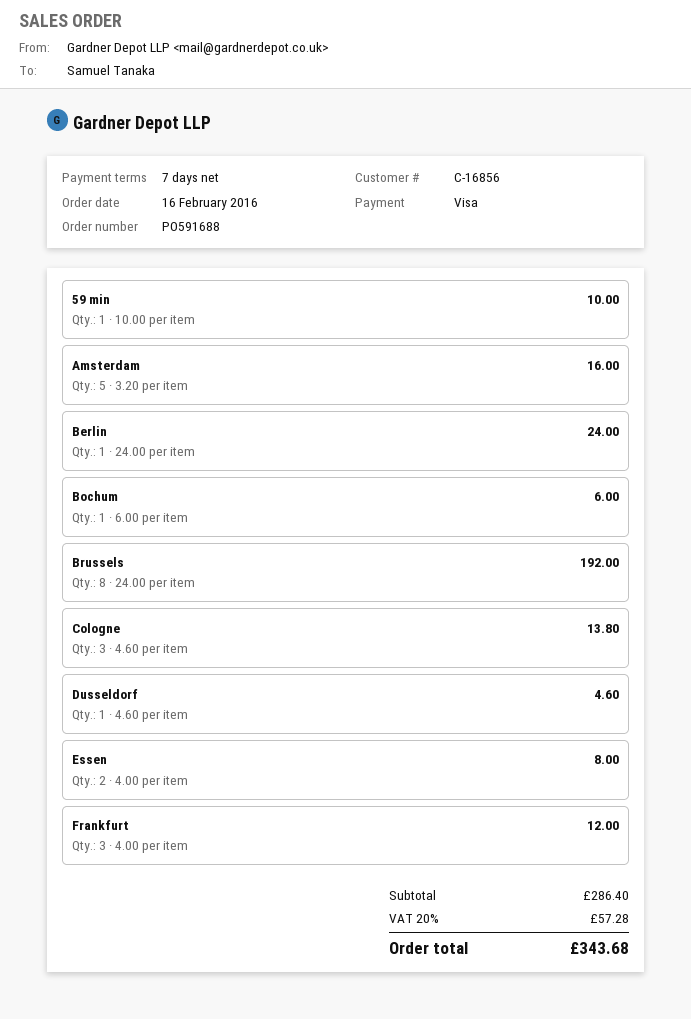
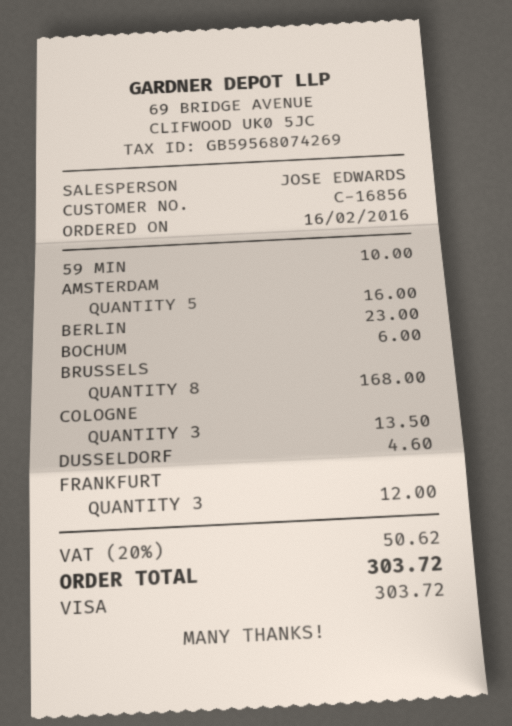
Berlin: 1 for 24.00 -> 1 for 23.00
Brussels: 8 for 192.00 -> 8 for 168.00
Cologne: 3 for 13.80 -> 3 for 13.50
Essen: 2 for 8.00 -> none
tax: 20% = 57.28 -> 20% = 50.62
total: 343.68 -> 303.72

